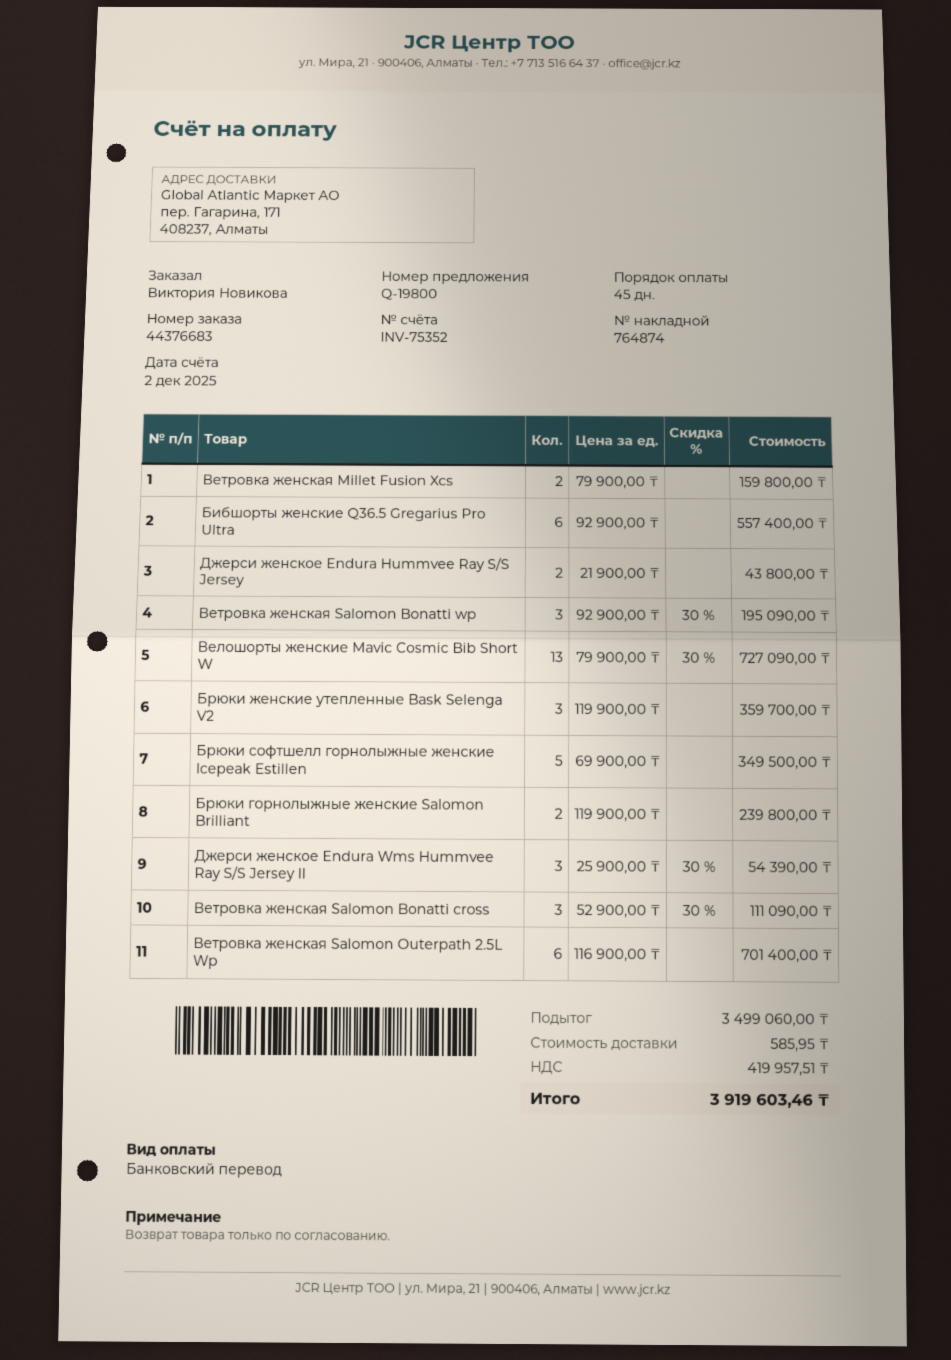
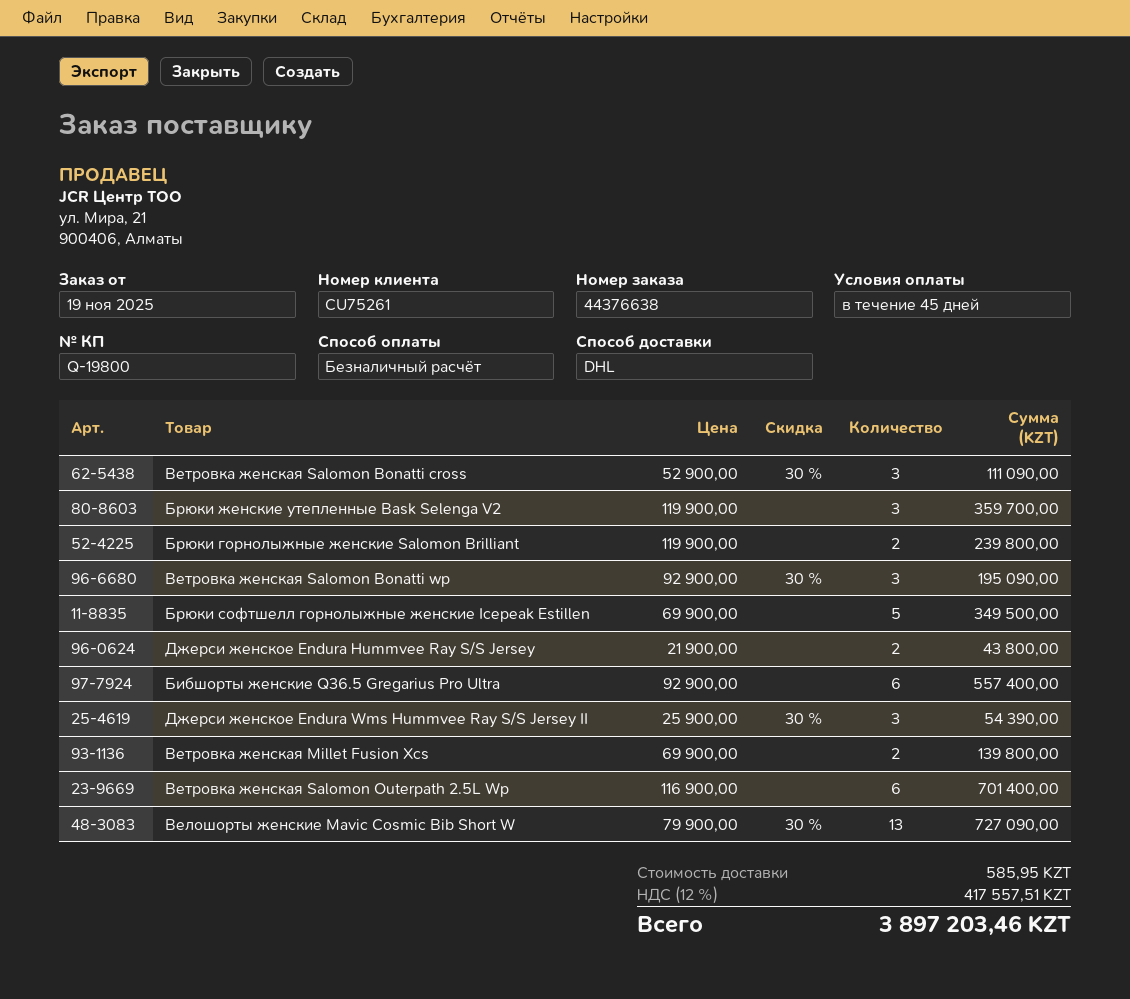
order number: 44376683 -> 44376638
Ветровка женская Millet Fusion Xcs: 2 x 79900.00 = 159800.00 -> 2 x 69900.00 = 139800.00
tax: 419957.51 -> 417557.51
total: 3919603.46 -> 3897203.46

